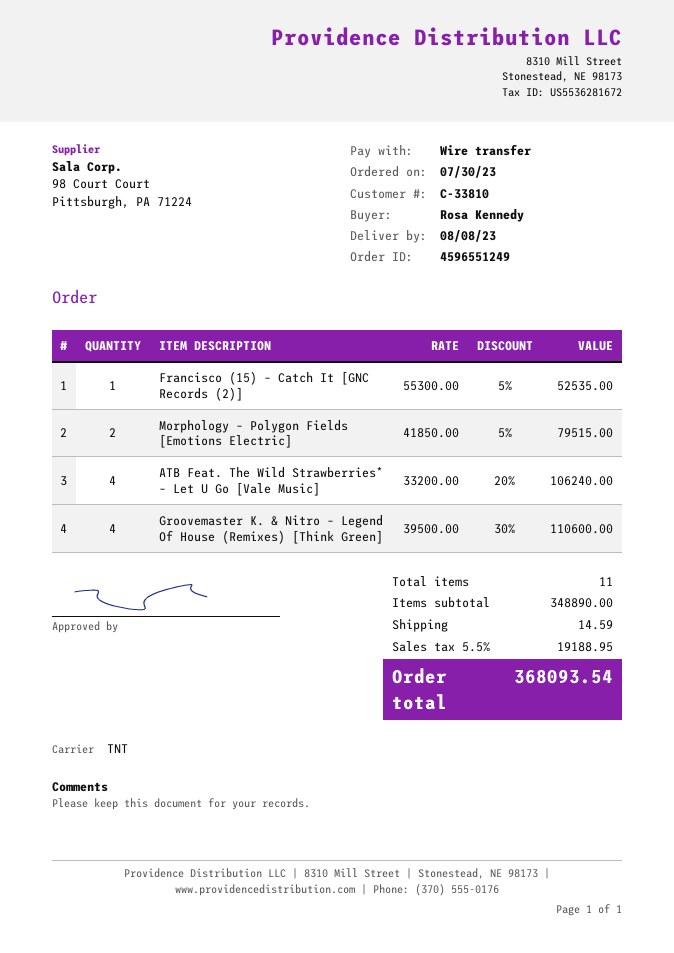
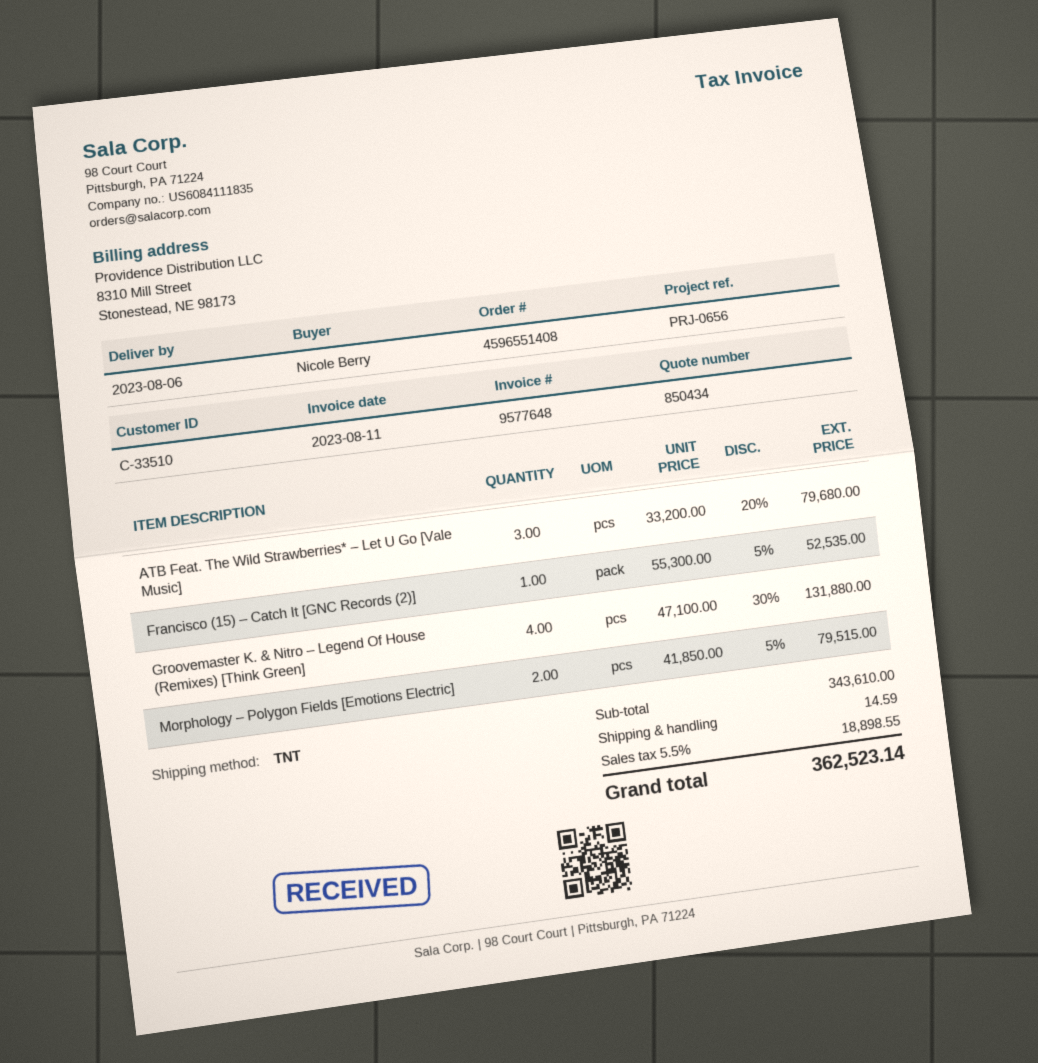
order number: 4596551249 -> 4596551408
delivery date: 2023-08-08 -> 2023-08-06
customer number: C-33810 -> C-33510
ordered by: Rosa Kennedy -> Nicole Berry
ATB Feat. The Wild Strawberries* – Let U Go [Vale Music]: 4 x 33200.00 - 20% = 106240.00 -> 3 x 33200.00 - 20% = 79680.00
Groovemaster K. & Nitro – Legend Of House (Remixes) [Think Green]: 4 x 39500.00 - 30% = 110600.00 -> 4 x 47100.00 - 30% = 131880.00
subtotal: 348890.00 -> 343610.00
tax: 5.5% = 19188.95 -> 5.5% = 18898.55
total: 368093.54 -> 362523.14

